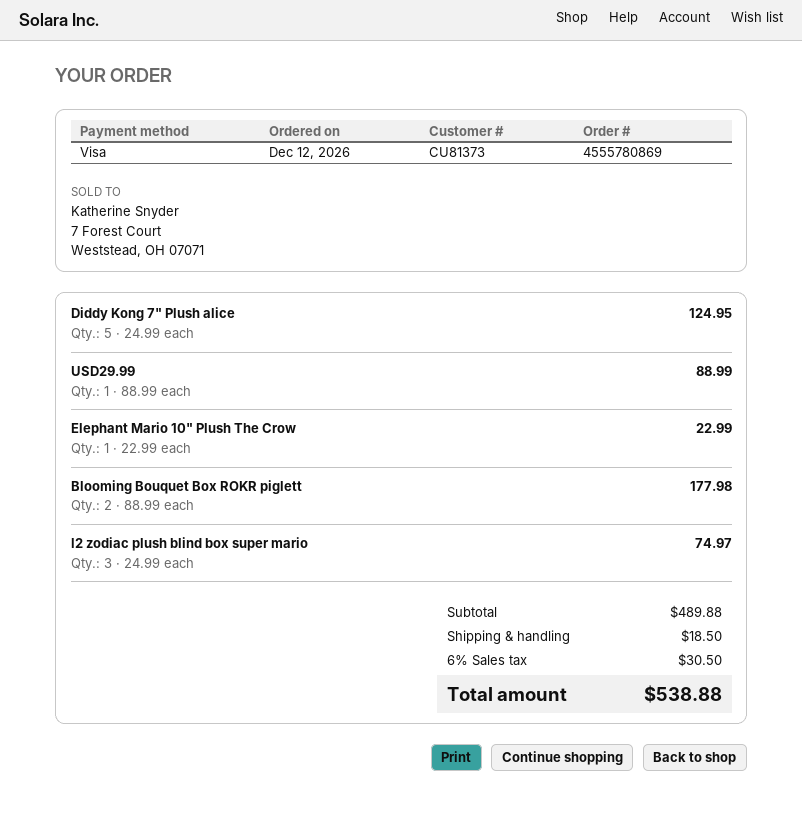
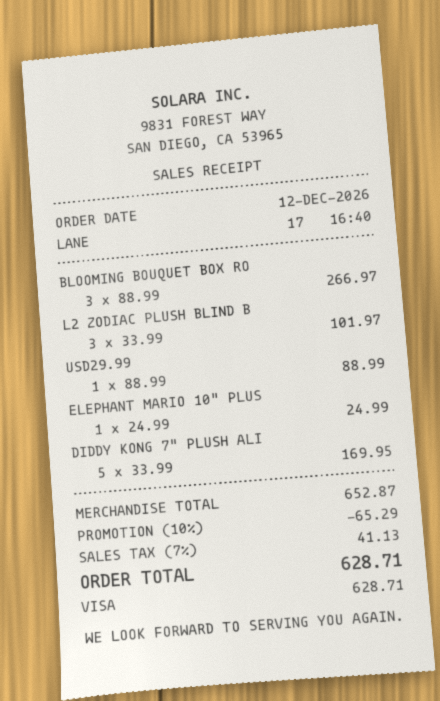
Diddy Kong 7" Plush alice: 5 x 24.99 = 124.95 -> 5 x 33.99 = 169.95
Elephant Mario 10" Plush The Crow: 1 x 22.99 = 22.99 -> 1 x 24.99 = 24.99
Blooming Bouquet Box ROKR piglett: 2 x 88.99 = 177.98 -> 3 x 88.99 = 266.97
l2 zodiac plush blind box super mario: 3 x 24.99 = 74.97 -> 3 x 33.99 = 101.97
subtotal: 489.88 -> 652.87
discount: none -> 10% = 65.29
shipping: 18.50 -> none
tax: 6% = 30.50 -> 7% = 41.13
total: 538.88 -> 628.71

